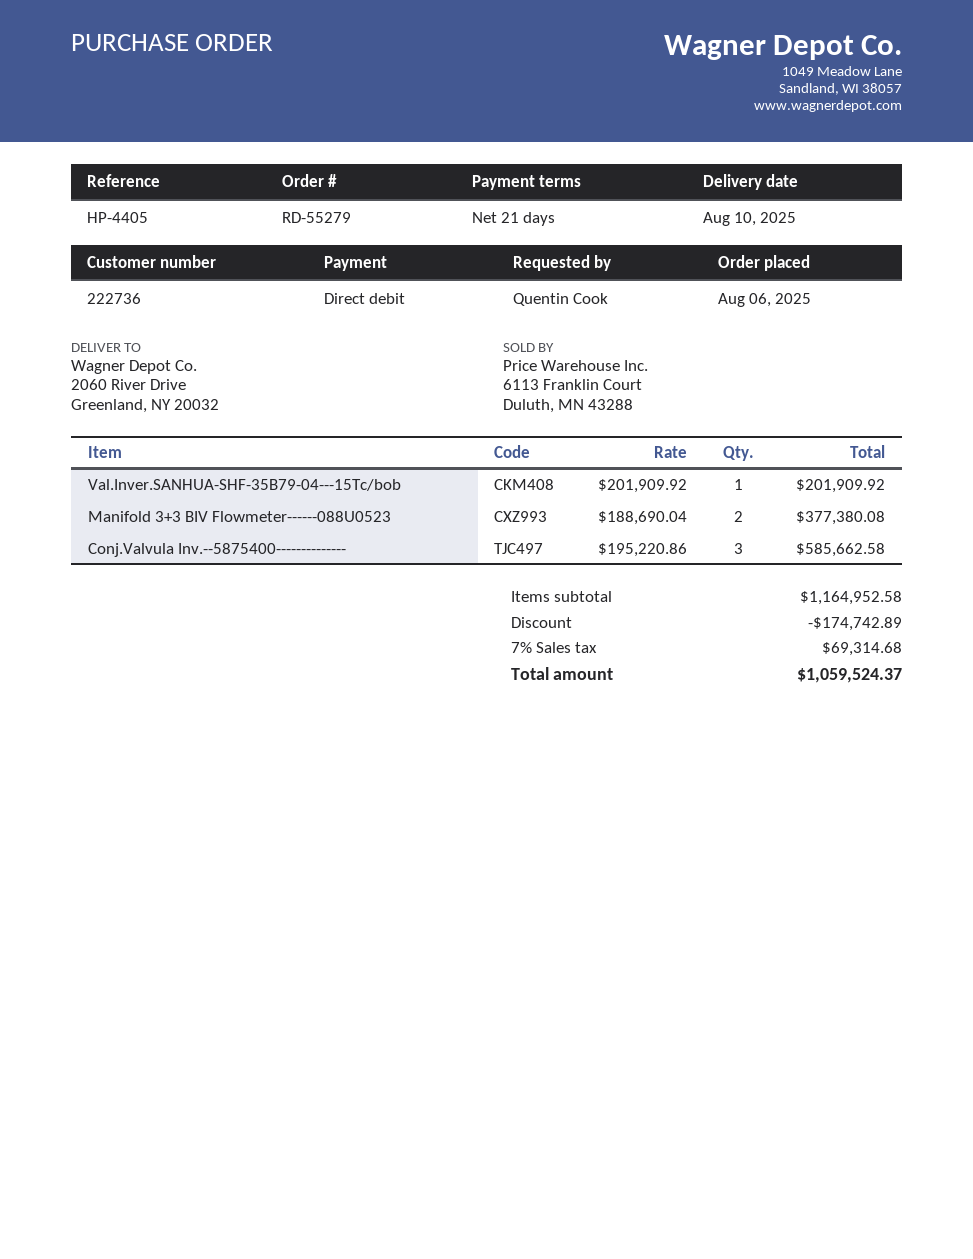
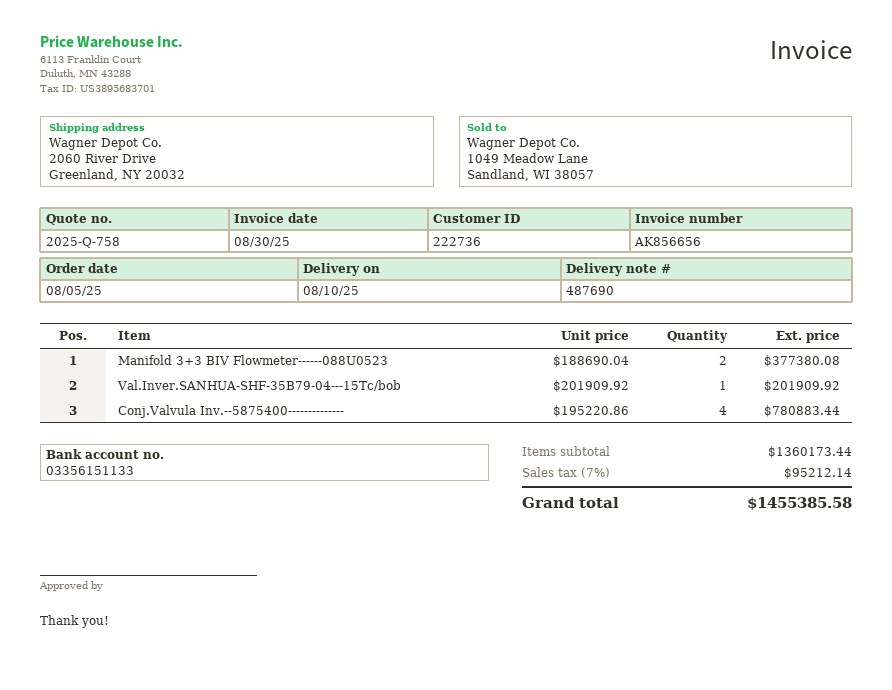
order date: 2025-08-06 -> 2025-08-05
Conj.Valvula Inv.--5875400--------------: 3 x 195220.86 = 585662.58 -> 4 x 195220.86 = 780883.44
subtotal: 1164952.58 -> 1360173.44
discount: 174742.89 -> none
tax: 7% = 69314.68 -> 7% = 95212.14
total: 1059524.37 -> 1455385.58

